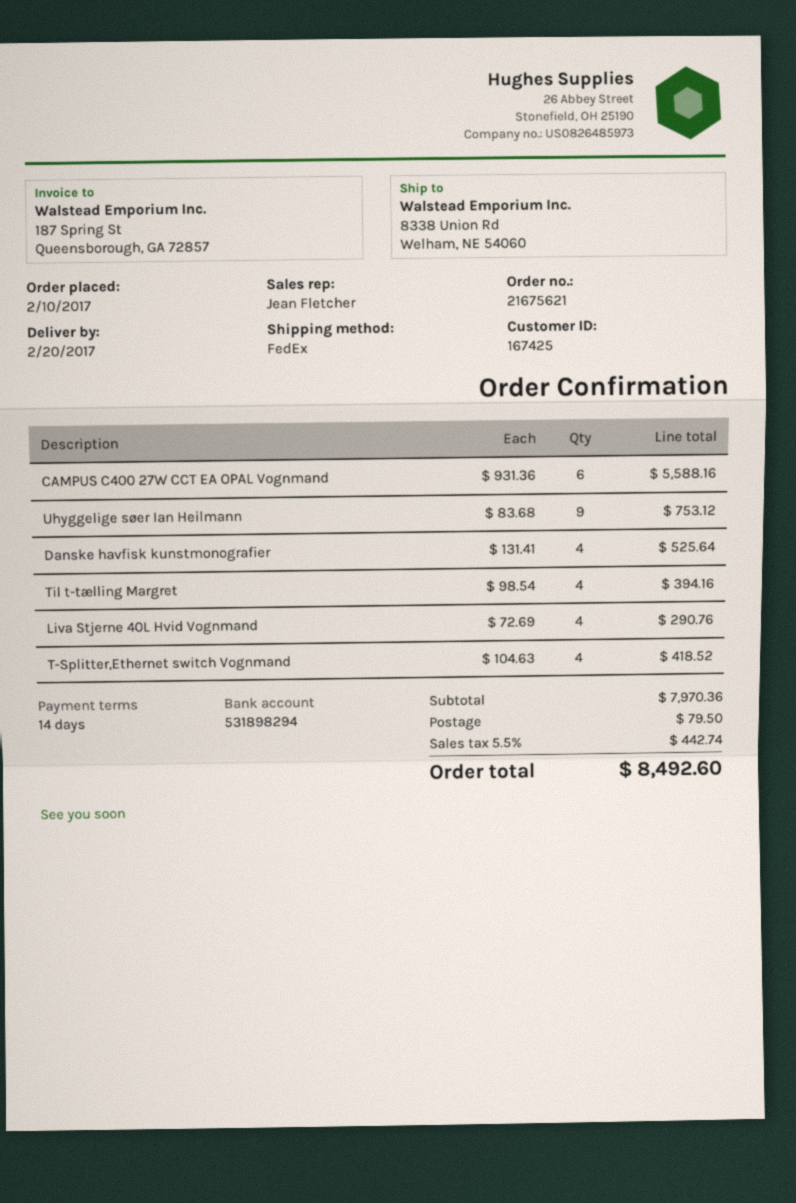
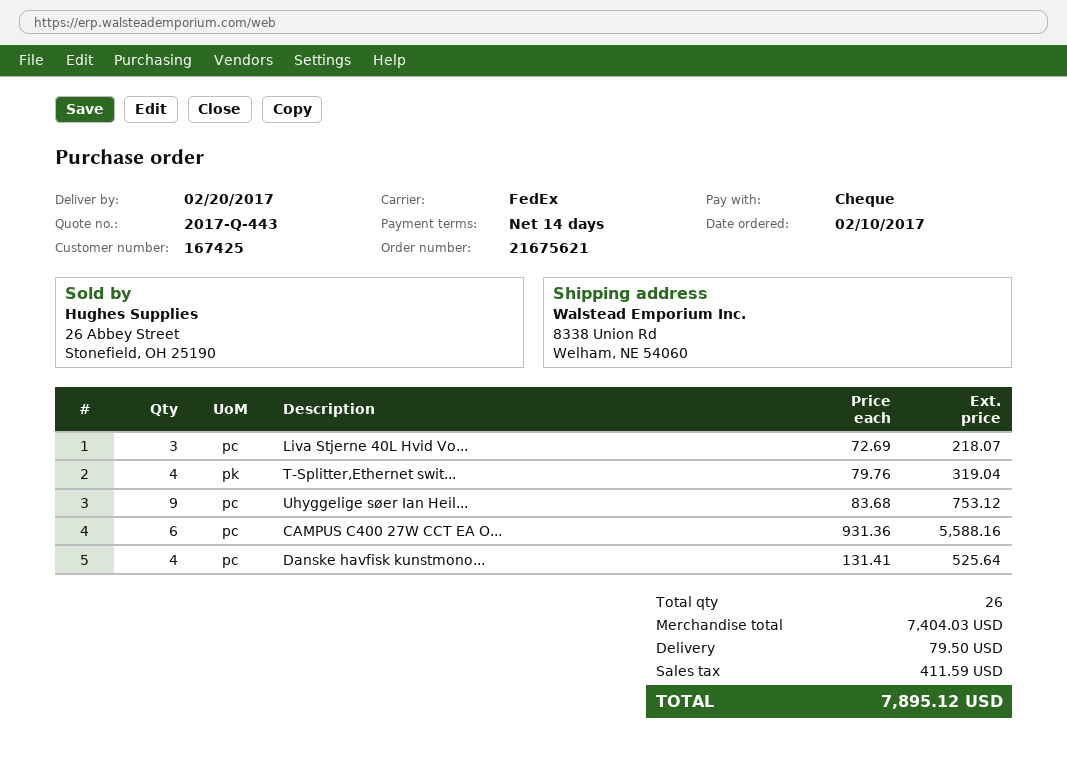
Til t-tælling Margret: 4 x 98.54 = 394.16 -> none
Liva Stjerne 40L Hvid Vognmand: 4 x 72.69 = 290.76 -> 3 x 72.69 = 218.07
T-Splitter,Ethernet switch Vognmand: 4 x 104.63 = 418.52 -> 4 x 79.76 = 319.04
subtotal: 7970.36 -> 7404.03
tax: 442.74 -> 411.59
total: 8492.60 -> 7895.12

